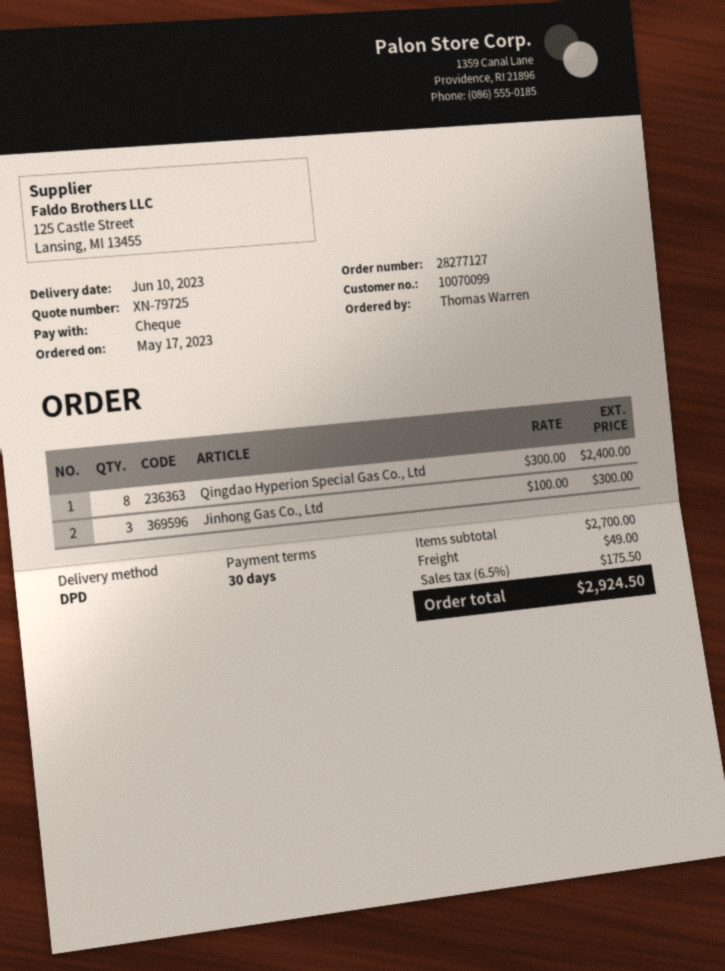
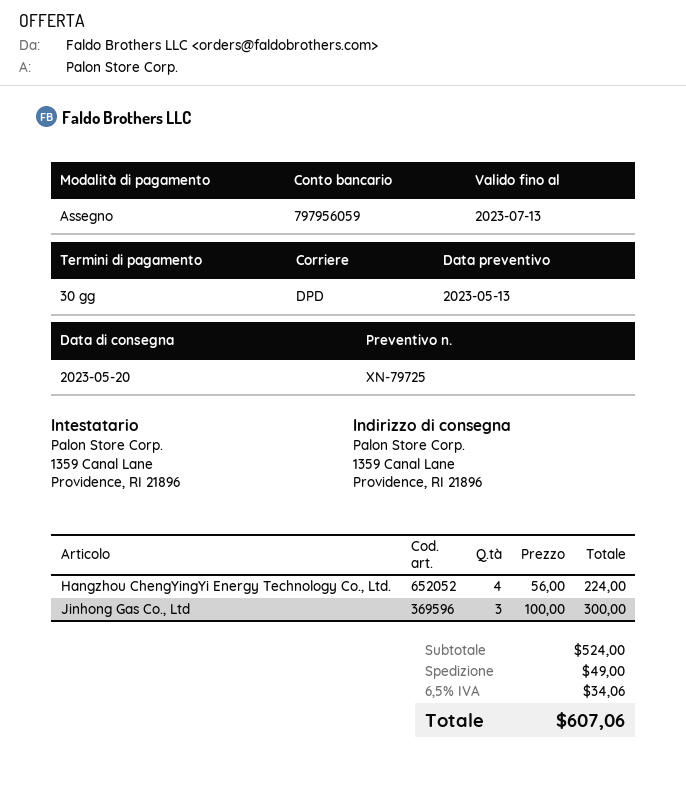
delivery date: 2023-06-10 -> 2023-05-20
Qingdao Hyperion Special Gas Co., Ltd: 8 x 300.00 = 2400.00 -> none
Hangzhou ChengYingYi Energy Technology Co., Ltd.: none -> 4 x 56.00 = 224.00
subtotal: 2700.00 -> 524.00
tax: 6.5% = 175.50 -> 6.5% = 34.06
total: 2924.50 -> 607.06

